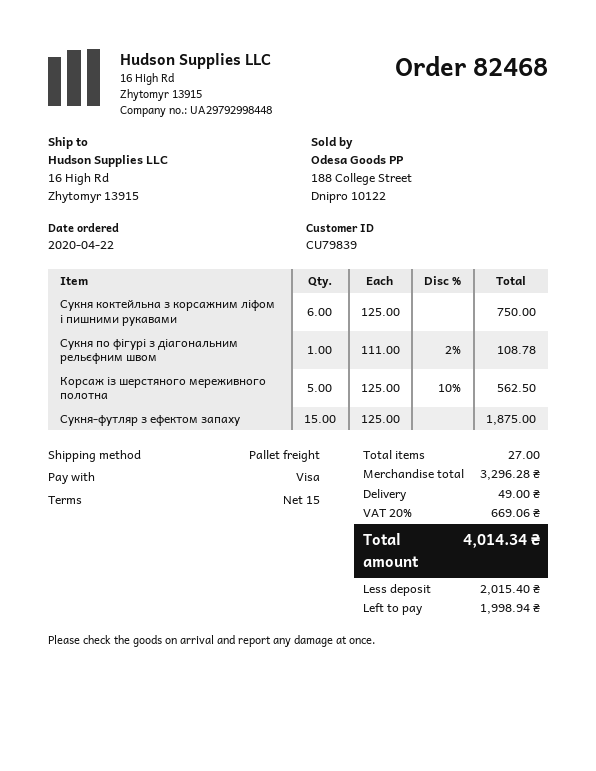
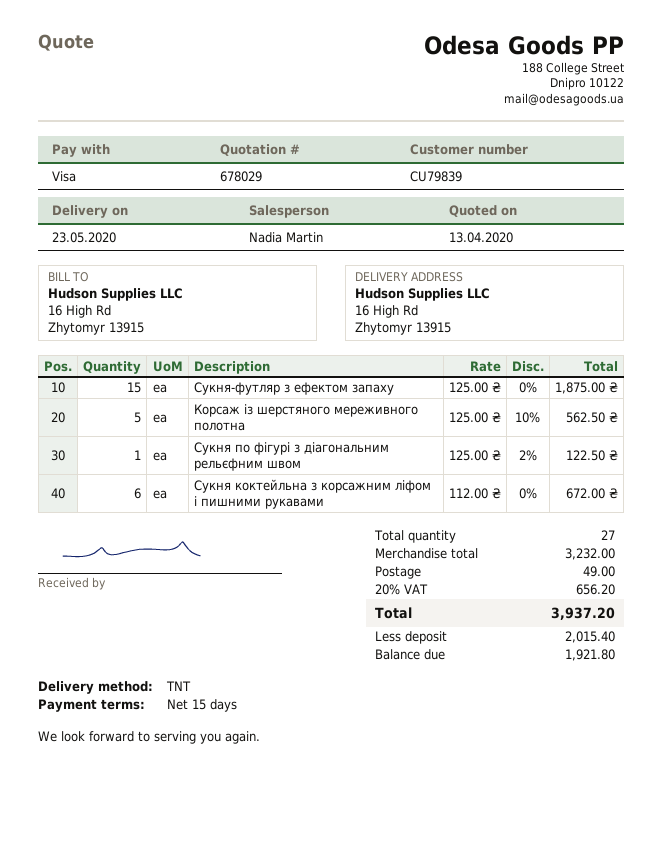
shipping method: pallet freight -> TNT
Сукня коктейльна з корсажним ліфом і пишними рукавами: 6 x 125.00 = 750.00 -> 6 x 112.00 = 672.00
Сукня по фігурі з діагональним рельєфним швом: 1 x 111.00 - 2% = 108.78 -> 1 x 125.00 - 2% = 122.50
subtotal: 3296.28 -> 3232.00
tax: 20% = 669.06 -> 20% = 656.20
total: 4014.34 -> 3937.20
balance: 1998.94 -> 1921.80

